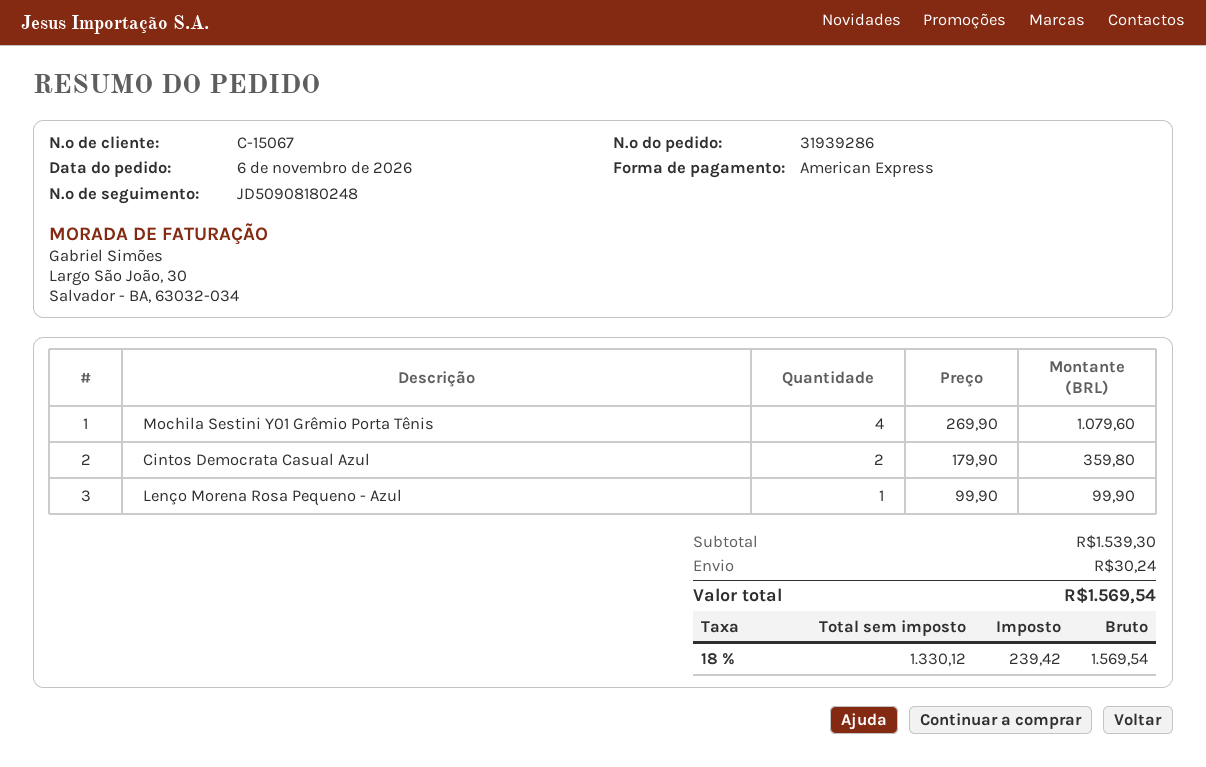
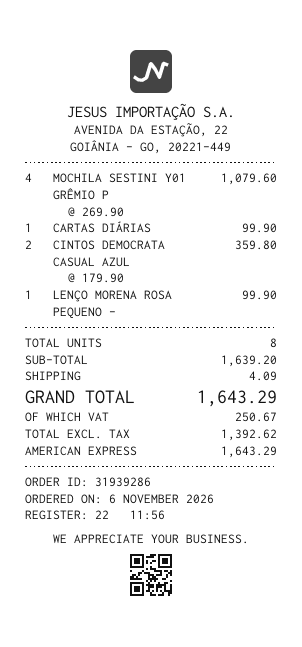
CARTAS DIÁRIAS: none -> 1 x 99.90 = 99.90
subtotal: 1539.30 -> 1639.20
shipping: 30.24 -> 4.09
net: 1330.12 -> 1392.62
tax: 239.42 -> 250.67
total: 1569.54 -> 1643.29

